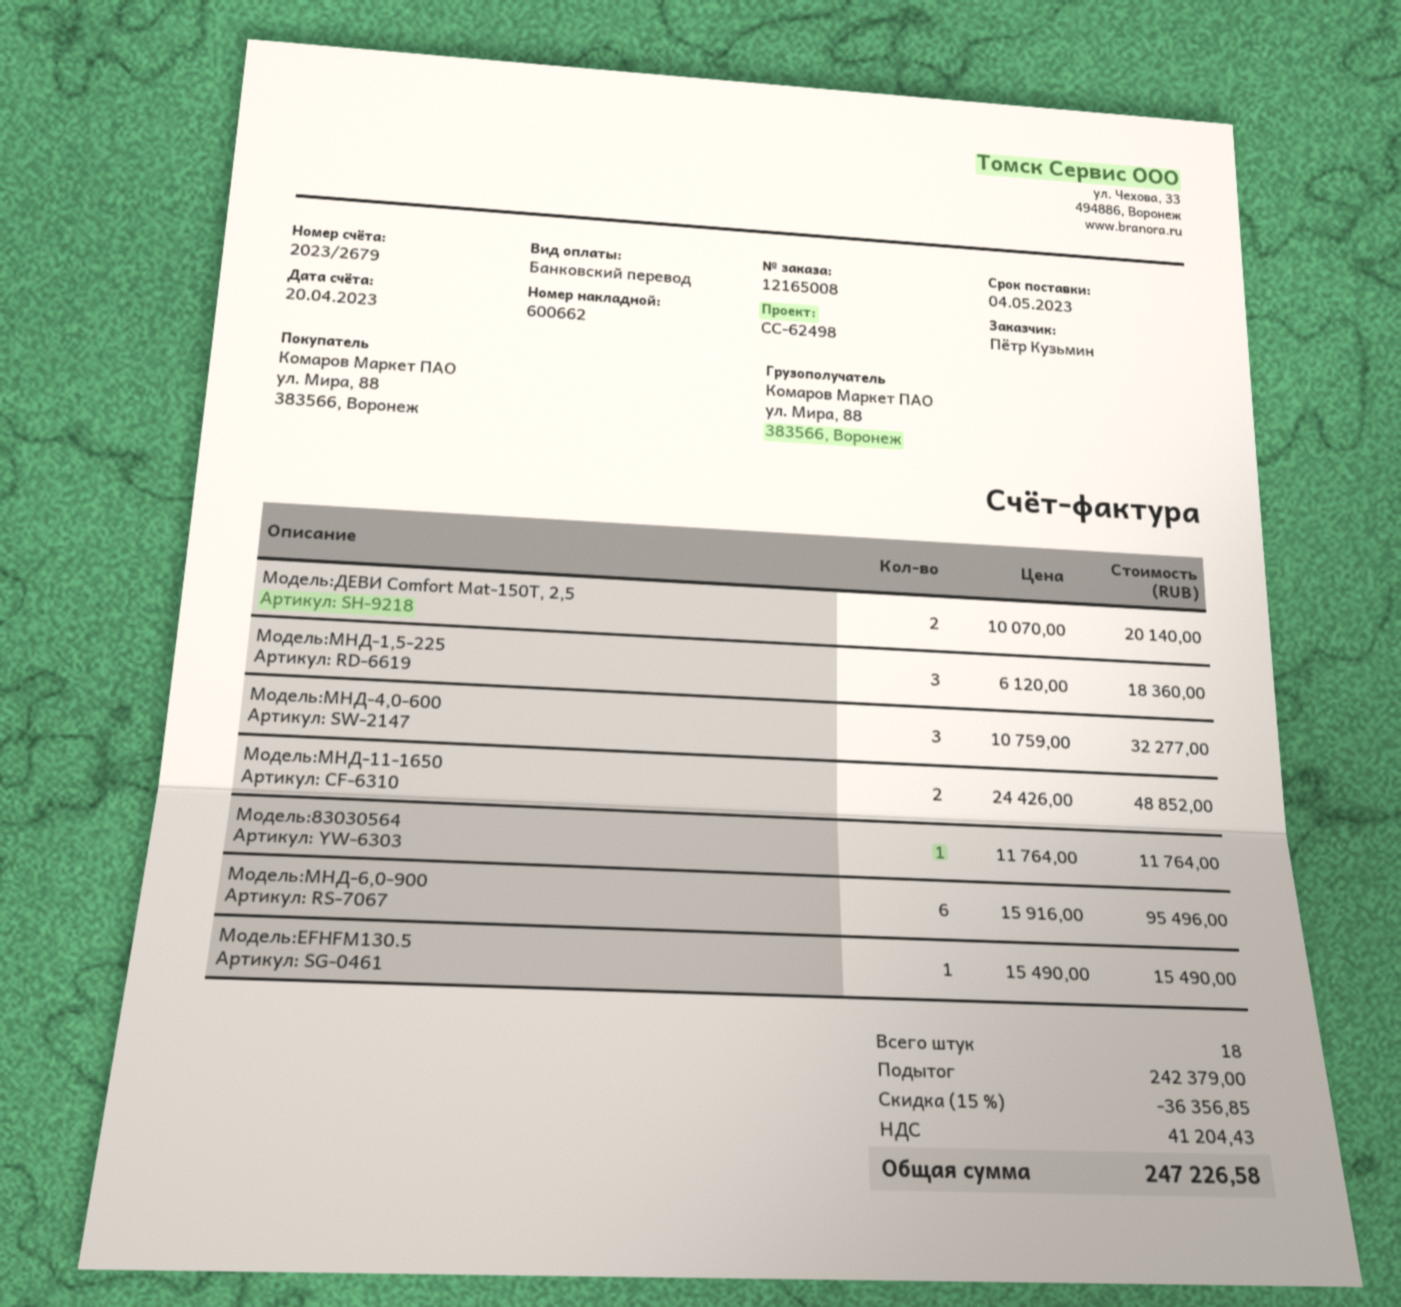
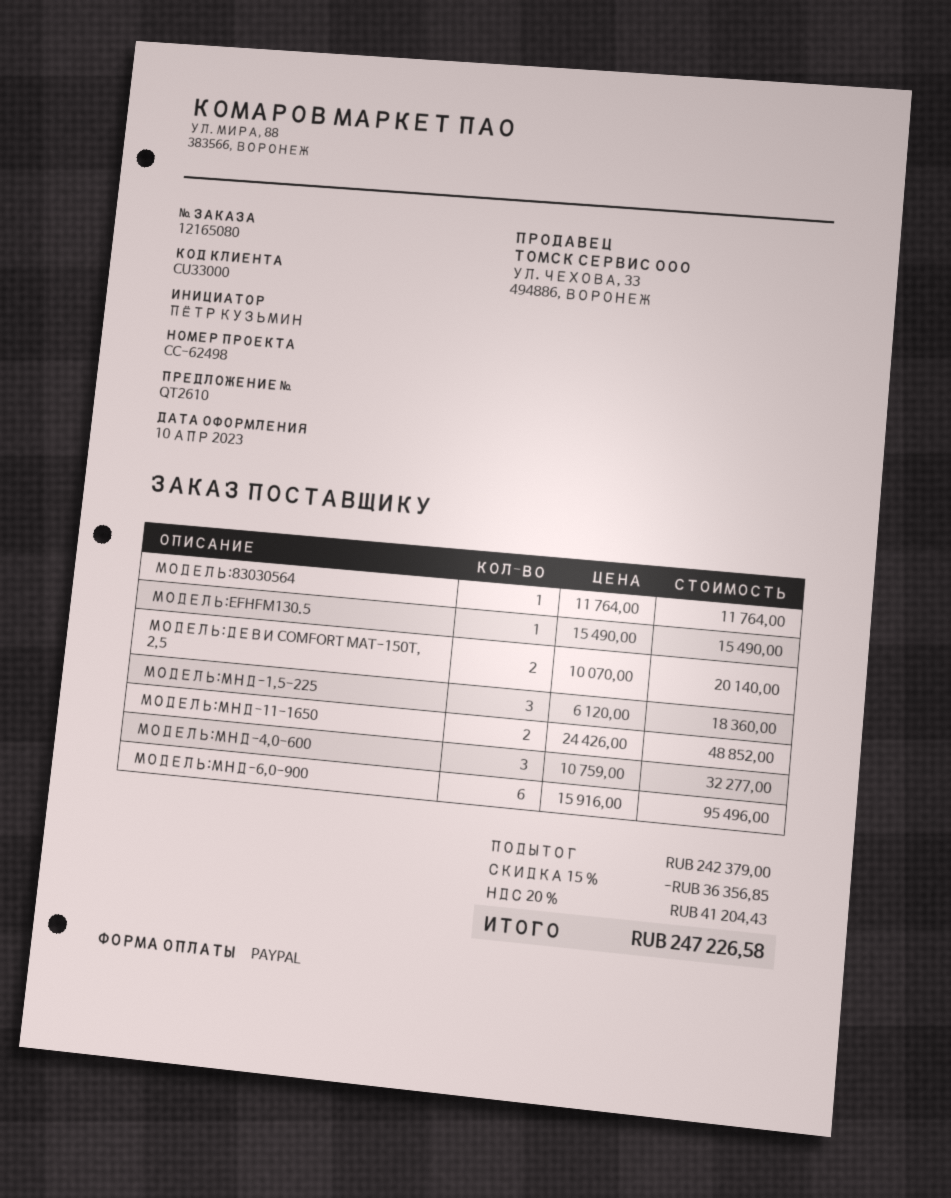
order number: 12165008 -> 12165080
payment method: bank transfer -> PayPal

